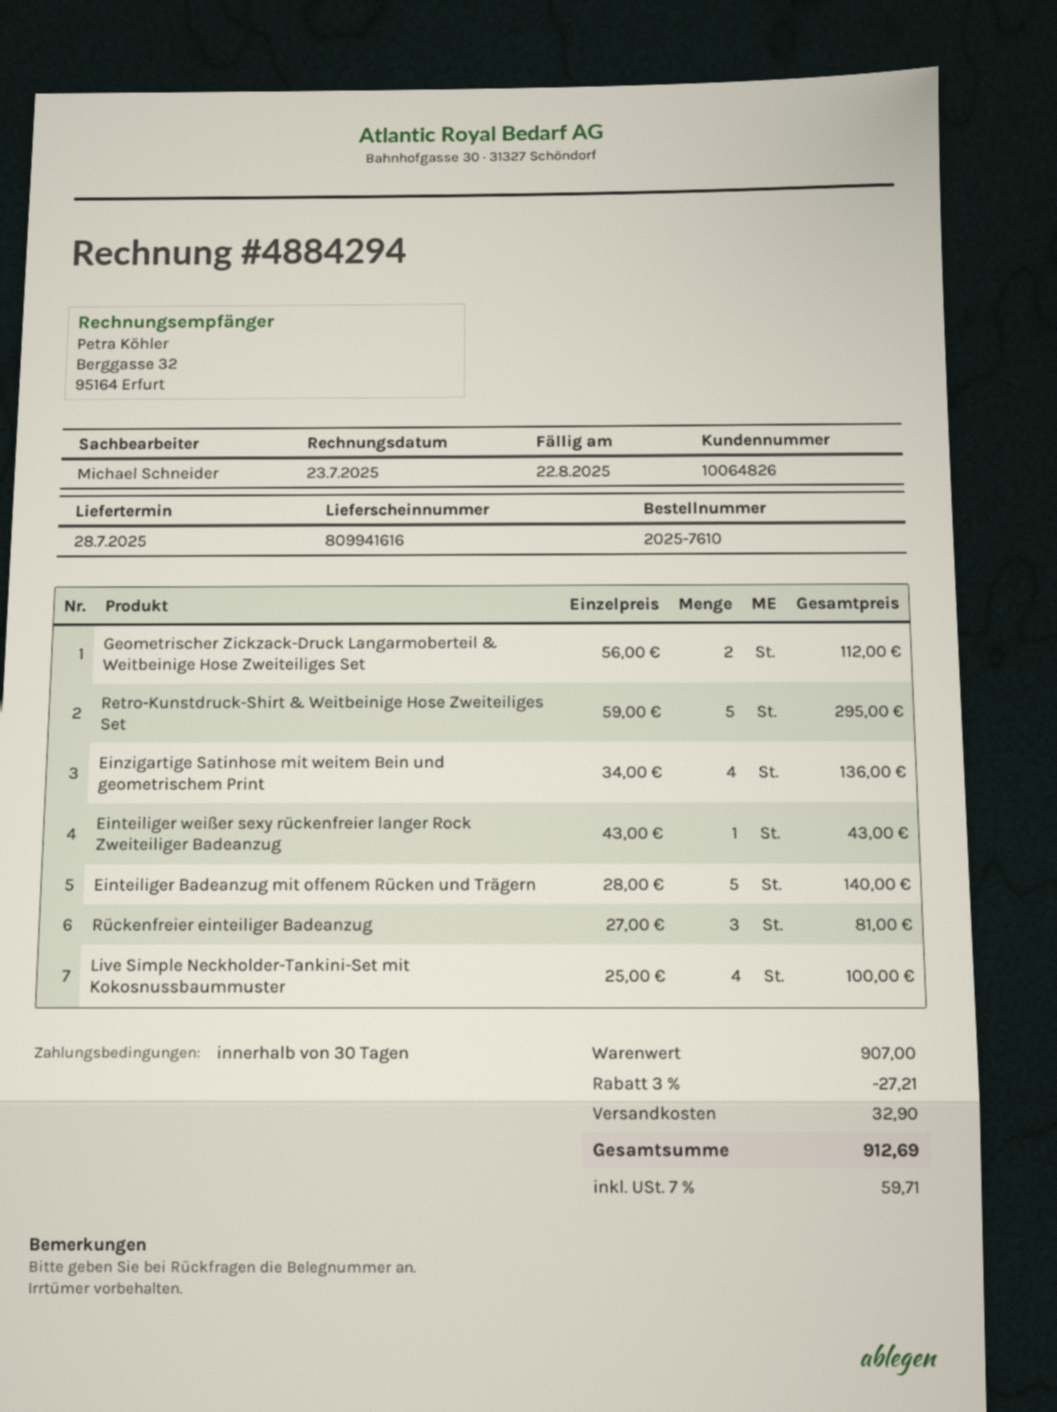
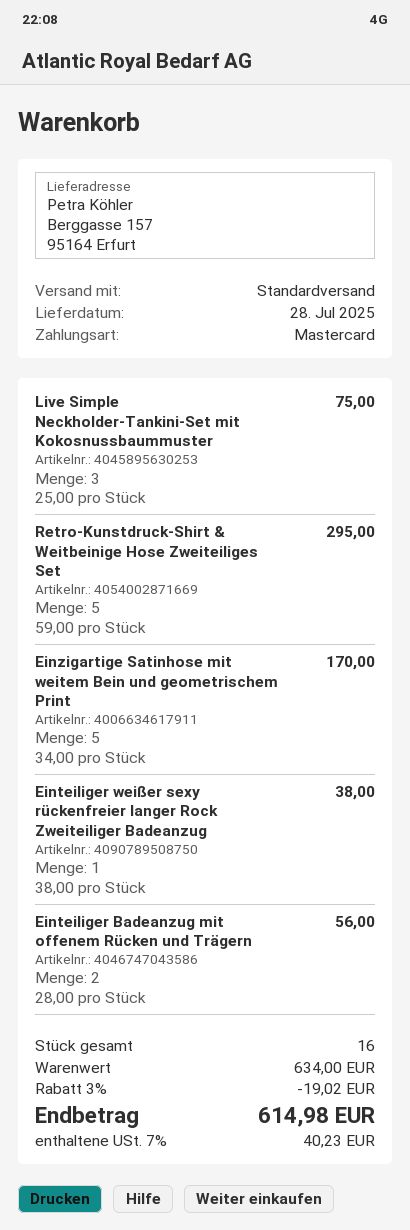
Geometrischer Zickzack-Druck Langarmoberteil & Weitbeinige Hose Zweiteiliges Set: 2 x 56.00 = 112.00 -> none
Einzigartige Satinhose mit weitem Bein und geometrischem Print: 4 x 34.00 = 136.00 -> 5 x 34.00 = 170.00
Einteiliger weißer sexy rückenfreier langer Rock Zweiteiliger Badeanzug: 1 x 43.00 = 43.00 -> 1 x 38.00 = 38.00
Einteiliger Badeanzug mit offenem Rücken und Trägern: 5 x 28.00 = 140.00 -> 2 x 28.00 = 56.00
Rückenfreier einteiliger Badeanzug: 3 x 27.00 = 81.00 -> none
Live Simple Neckholder-Tankini-Set mit Kokosnussbaummuster: 4 x 25.00 = 100.00 -> 3 x 25.00 = 75.00
subtotal: 907.00 -> 634.00
discount: 3% = 27.21 -> 3% = 19.02
shipping: 32.90 -> none
tax: 7% = 59.71 -> 7% = 40.23
total: 912.69 -> 614.98

